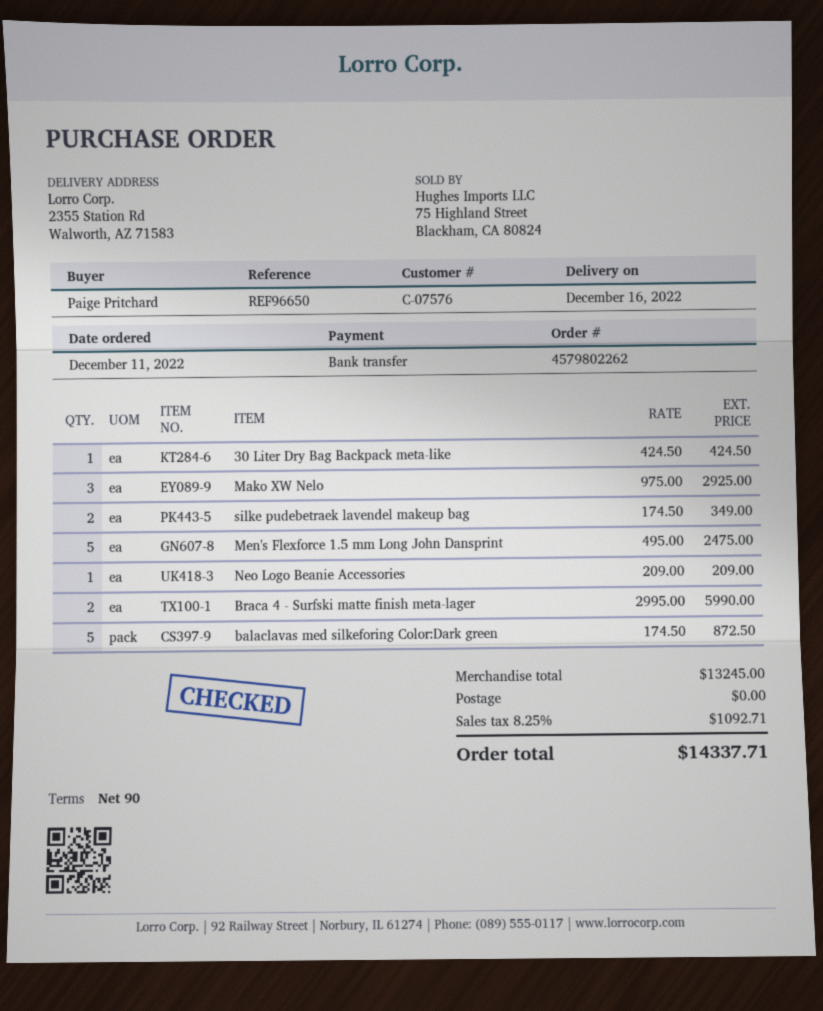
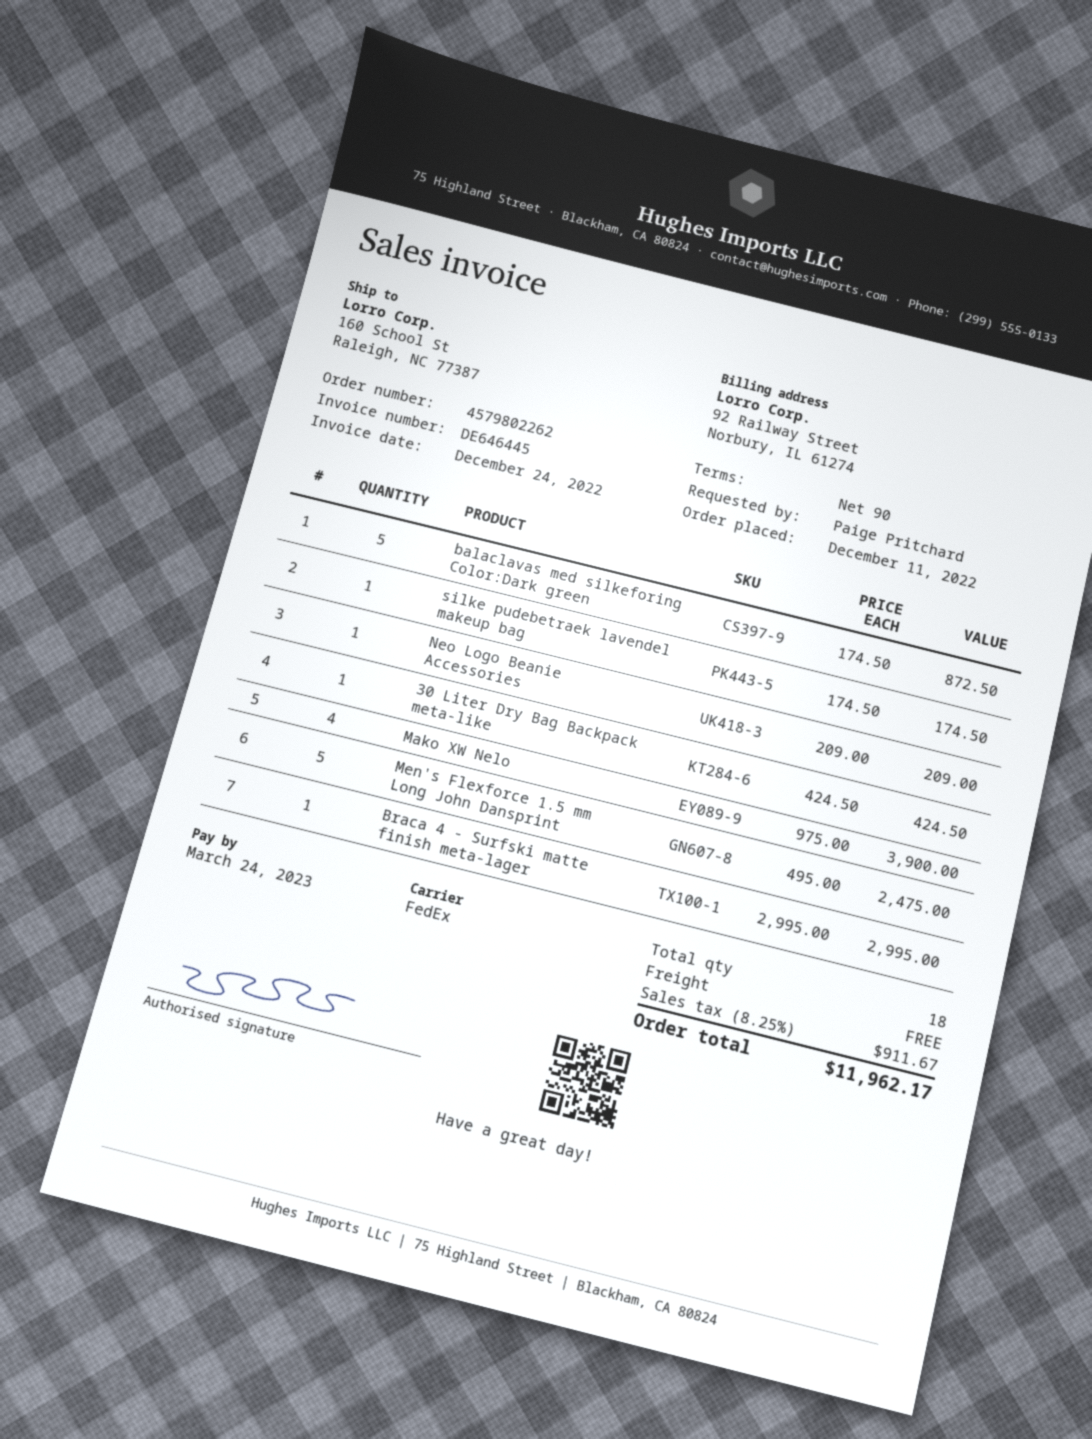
ship to: 2355 Station Rd, Walworth, AZ 71583 -> 160 School St, Raleigh, NC 77387
Mako XW Nelo: 3 x 975.00 = 2925.00 -> 4 x 975.00 = 3900.00
silke pudebetraek lavendel makeup bag: 2 x 174.50 = 349.00 -> 1 x 174.50 = 174.50
Braca 4 - Surfski matte finish meta-lager: 2 x 2995.00 = 5990.00 -> 1 x 2995.00 = 2995.00
tax: 8.25% = 1092.71 -> 8.25% = 911.67
total: 14337.71 -> 11962.17

